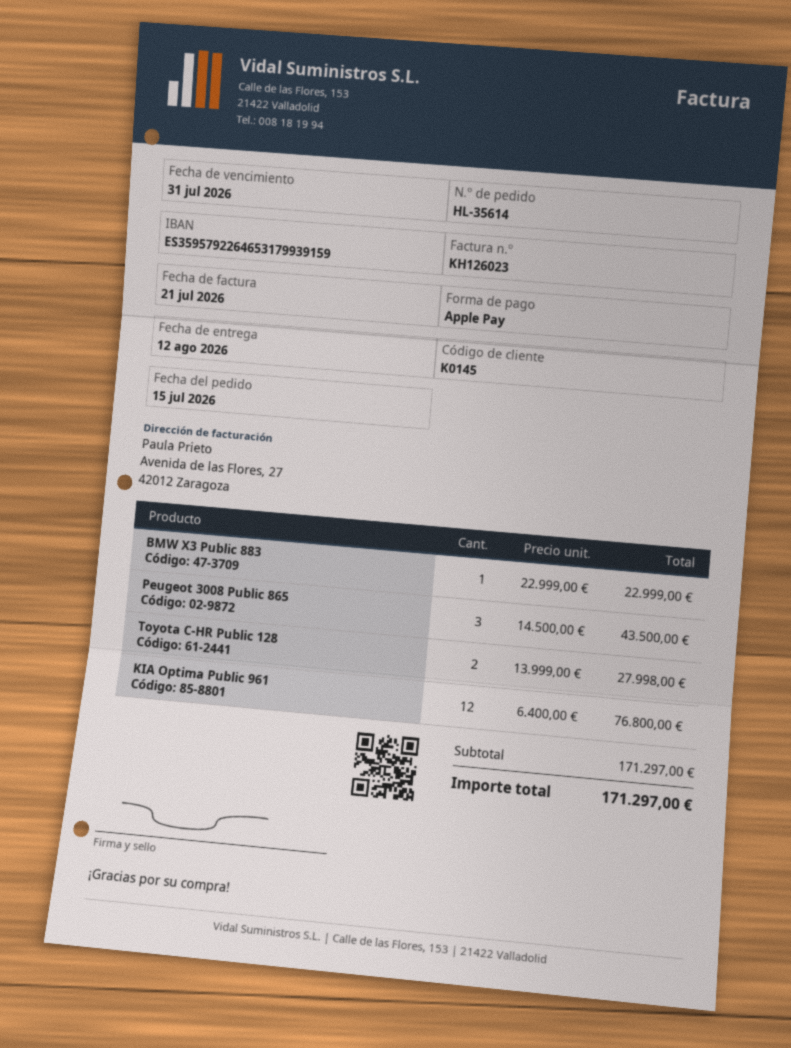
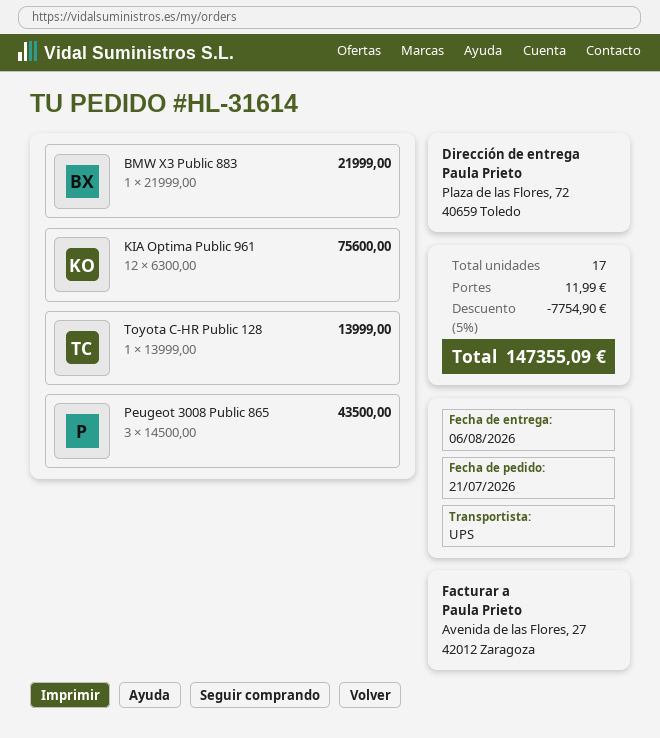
order number: HL-35614 -> HL-31614
order date: 2026-07-15 -> 2026-07-21
delivery date: 2026-08-12 -> 2026-08-06
BMW X3 Public 883: 1 x 22999.00 = 22999.00 -> 1 x 21999.00 = 21999.00
Toyota C-HR Public 128: 2 x 13999.00 = 27998.00 -> 1 x 13999.00 = 13999.00
KIA Optima Public 961: 12 x 6400.00 = 76800.00 -> 12 x 6300.00 = 75600.00
discount: none -> 5% = 7754.90
shipping: none -> 11.99
total: 171297.00 -> 147355.09

